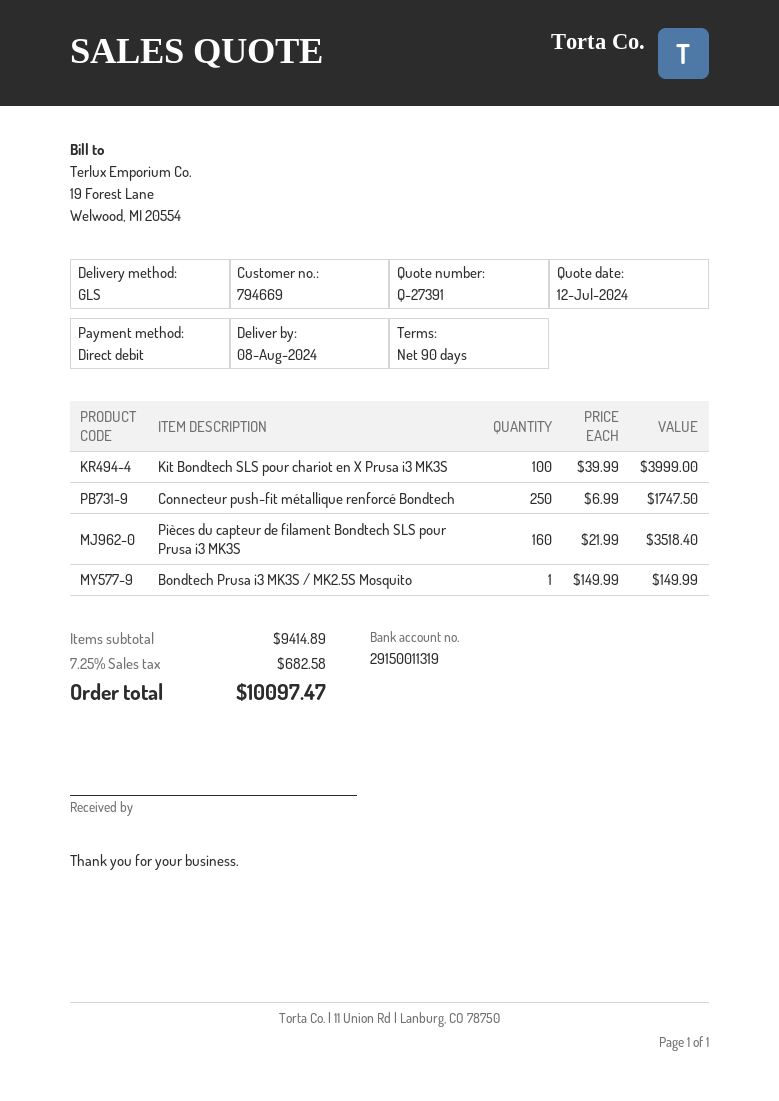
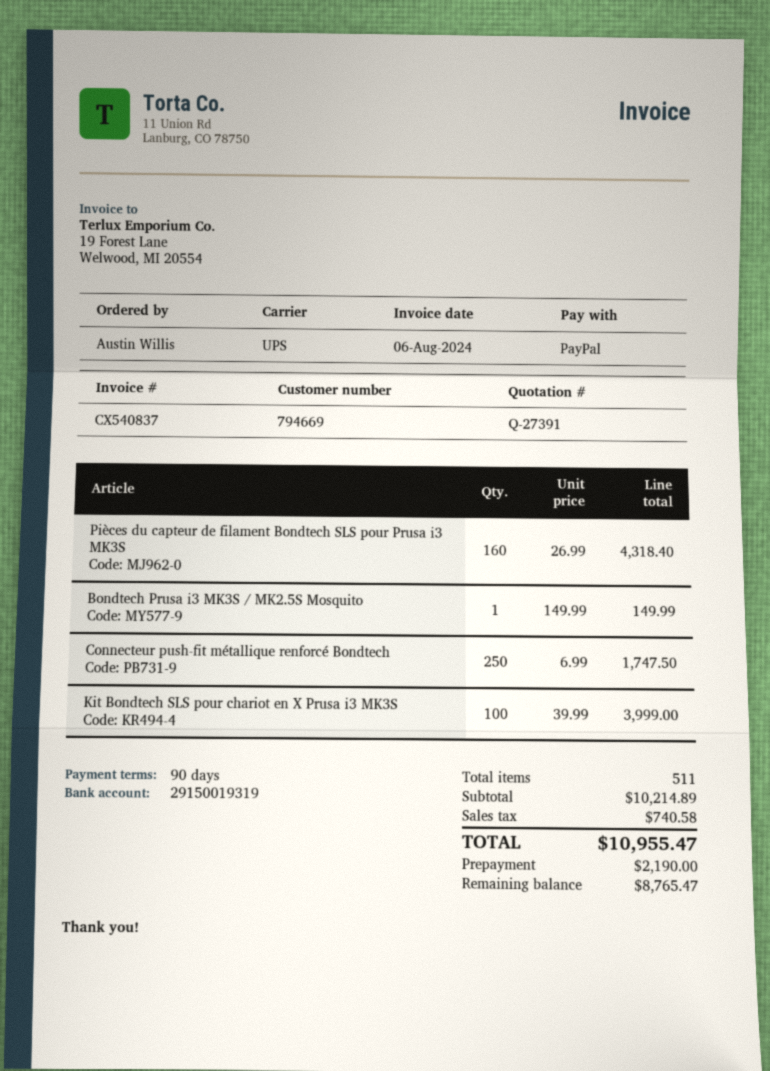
payment method: direct debit -> PayPal
bank account: 29150011319 -> 29150019319
shipping method: GLS -> UPS
Pièces du capteur de filament Bondtech SLS pour Prusa i3 MK3S: 160 x 21.99 = 3518.40 -> 160 x 26.99 = 4318.40
subtotal: 9414.89 -> 10214.89
tax: 682.58 -> 740.58
total: 10097.47 -> 10955.47

